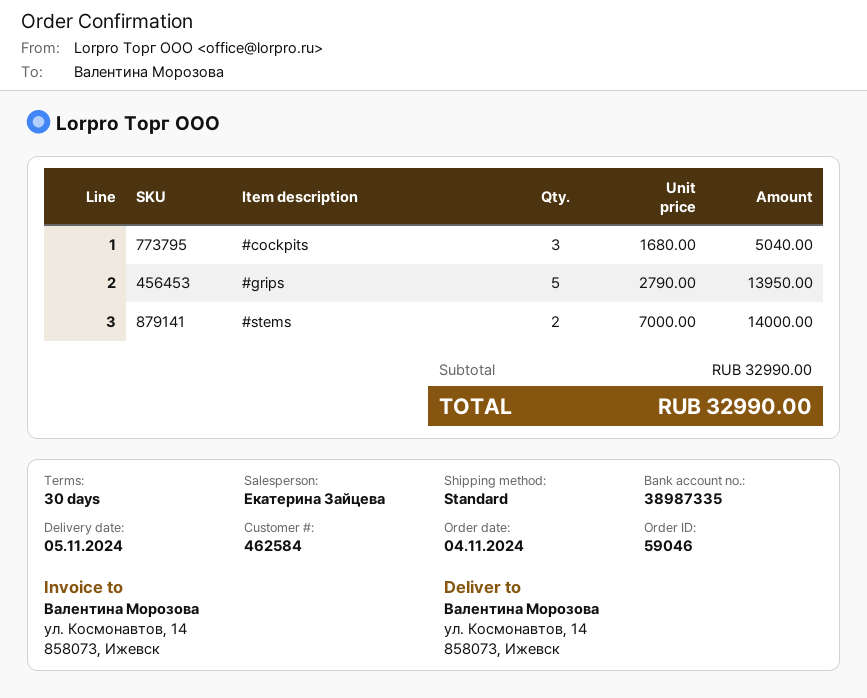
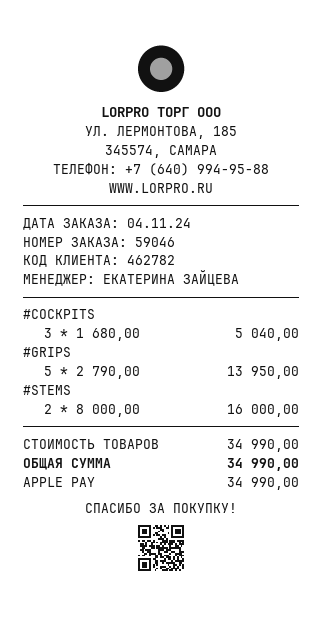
customer number: 462584 -> 462782
#stems: 2 x 7000.00 = 14000.00 -> 2 x 8000.00 = 16000.00
subtotal: 32990.00 -> 34990.00
total: 32990.00 -> 34990.00

